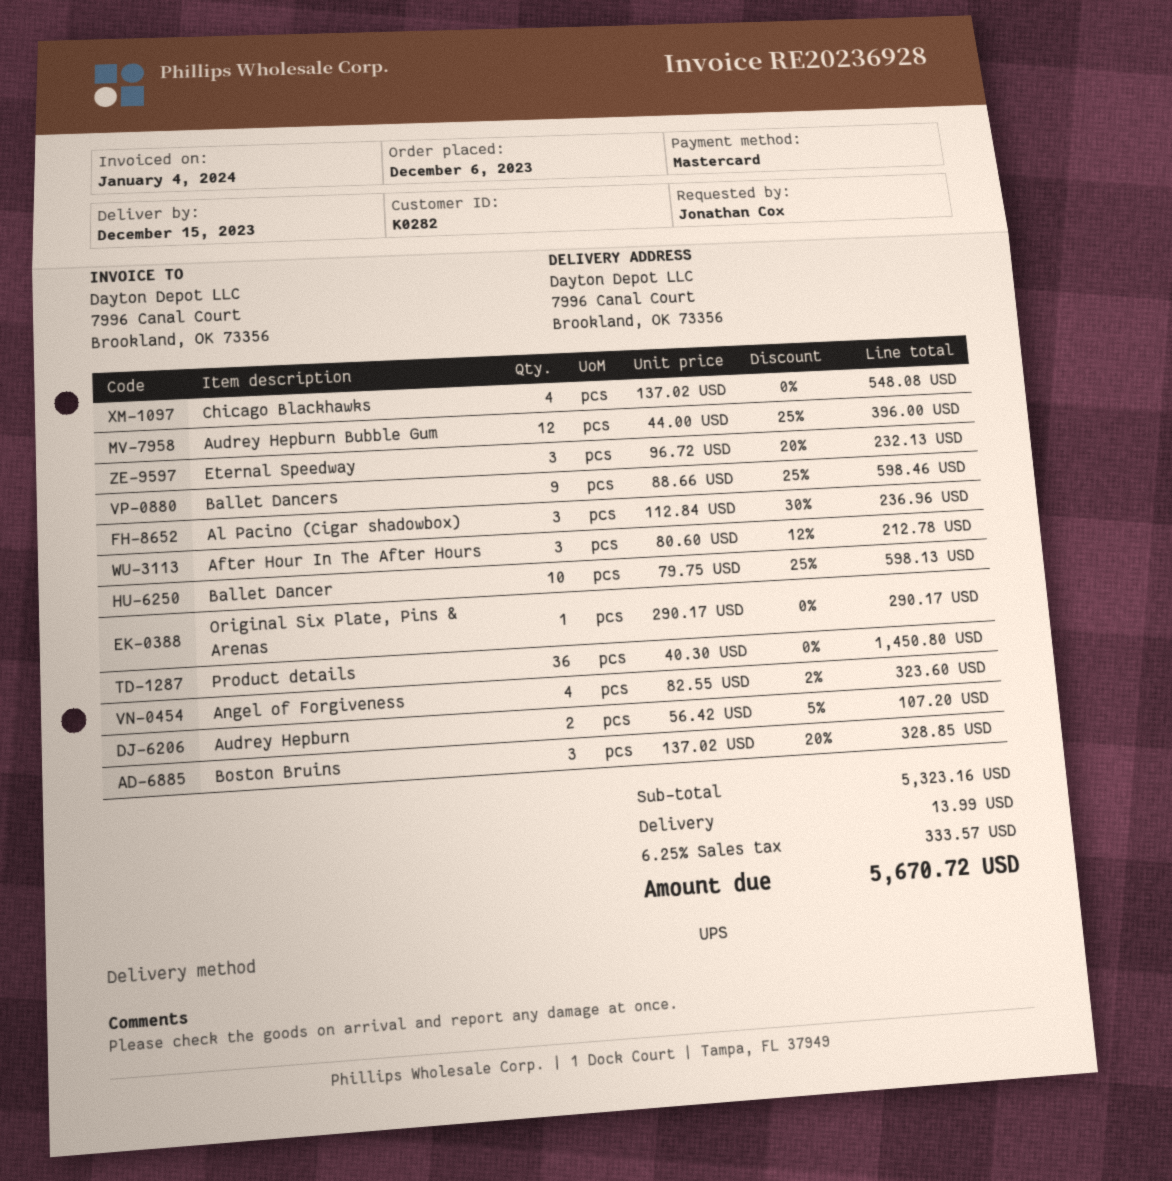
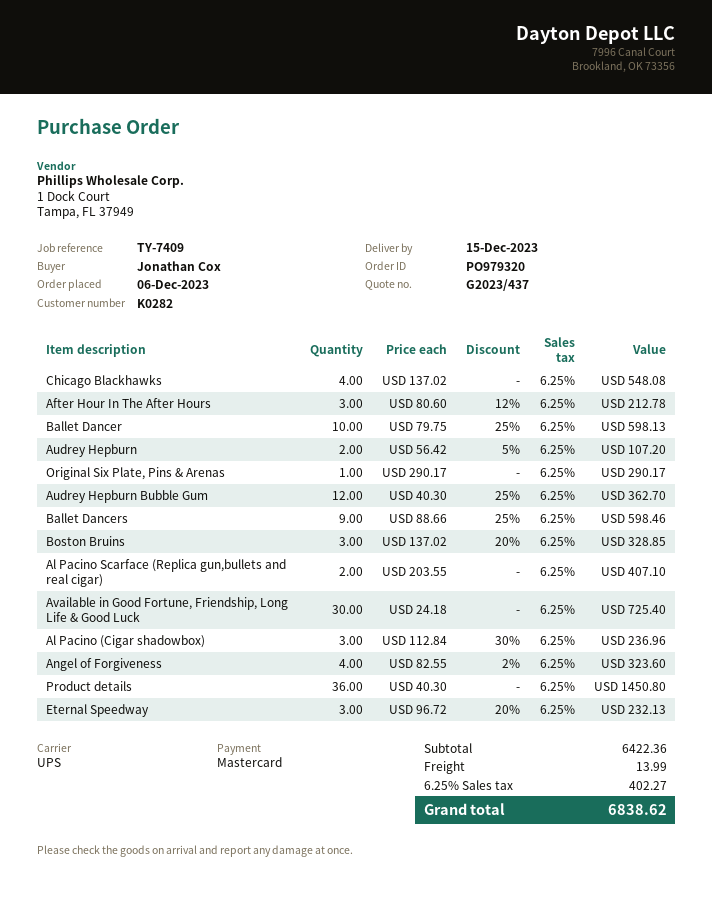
Audrey Hepburn Bubble Gum: 12 x 44.00 - 25% = 396.00 -> 12 x 40.30 - 25% = 362.70
Al Pacino Scarface (Replica gun,bullets and real cigar): none -> 2 x 203.55 = 407.10
Available in Good Fortune, Friendship, Long Life & Good Luck: none -> 30 x 24.18 = 725.40
subtotal: 5323.16 -> 6422.36
tax: 6.25% = 333.57 -> 6.25% = 402.27
total: 5670.72 -> 6838.62

